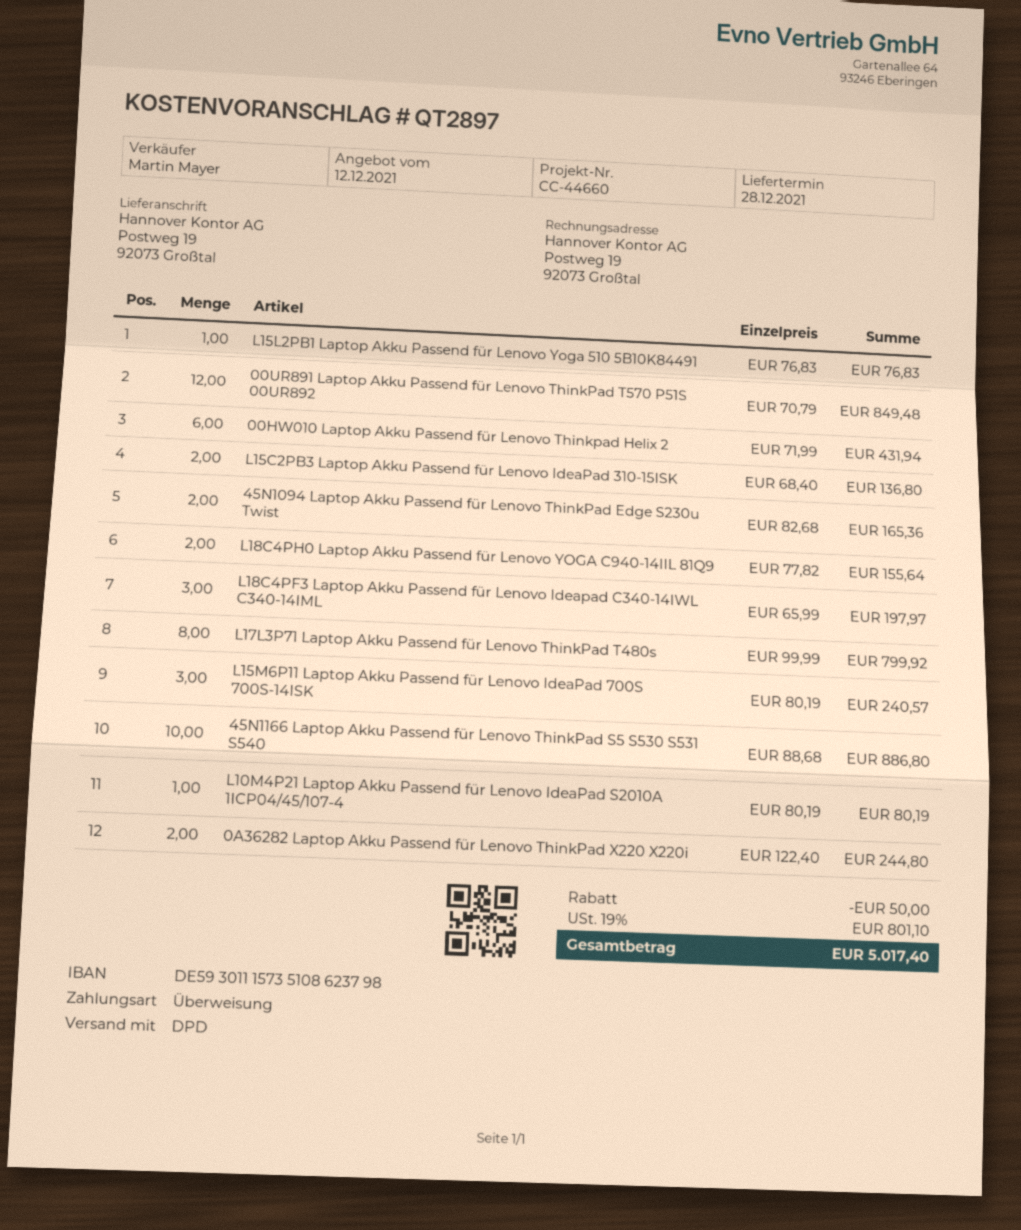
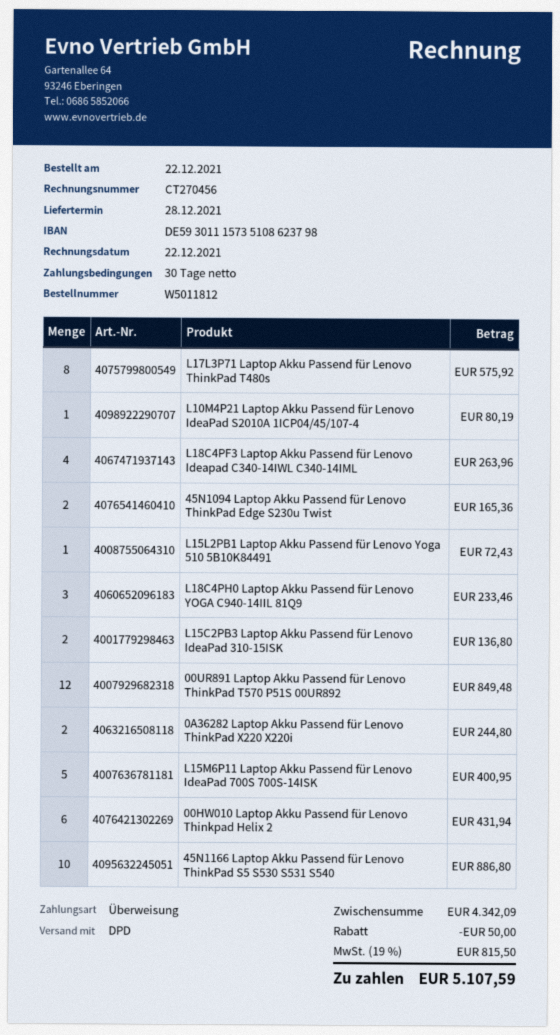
L15L2PB1 Laptop Akku Passend für Lenovo Yoga 510 5B10K84491: 1 for 76.83 -> 1 for 72.43
L18C4PH0 Laptop Akku Passend für Lenovo YOGA C940-14IIL 81Q9: 2 for 155.64 -> 3 for 233.46
L18C4PF3 Laptop Akku Passend für Lenovo Ideapad C340-14IWL C340-14IML: 3 for 197.97 -> 4 for 263.96
L17L3P71 Laptop Akku Passend für Lenovo ThinkPad T480s: 8 for 799.92 -> 8 for 575.92
L15M6P11 Laptop Akku Passend für Lenovo IdeaPad 700S 700S-14ISK: 3 for 240.57 -> 5 for 400.95
tax: 19% = 801.10 -> 19% = 815.50
total: 5017.40 -> 5107.59

